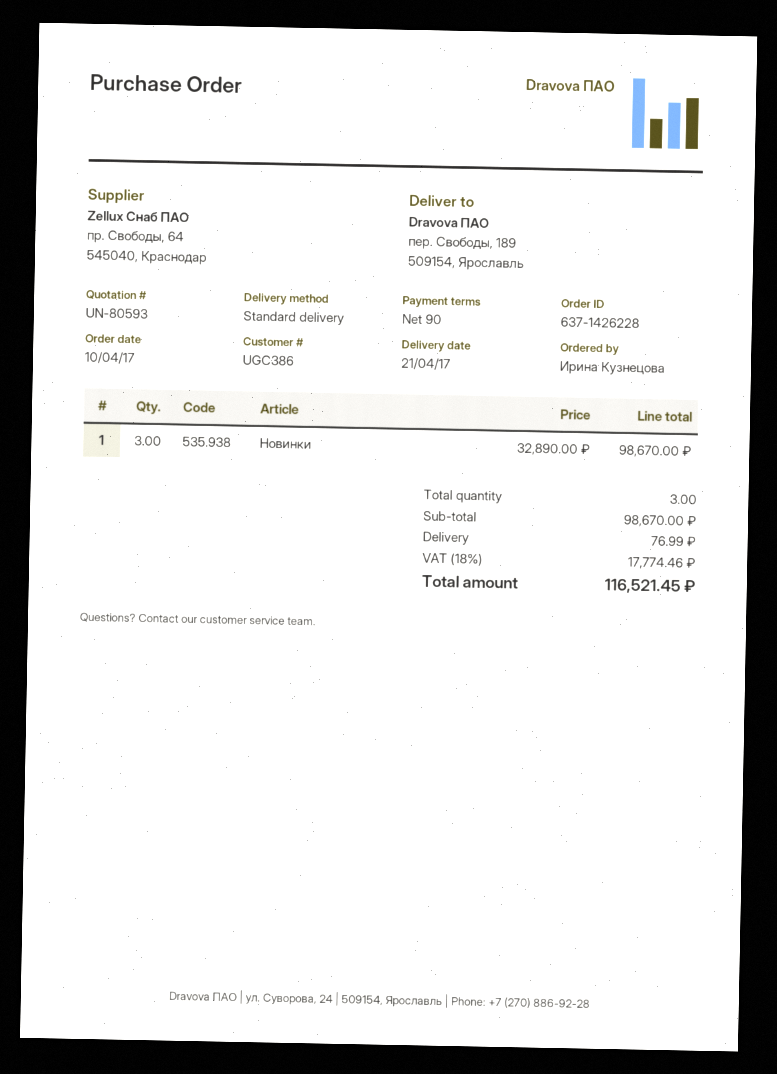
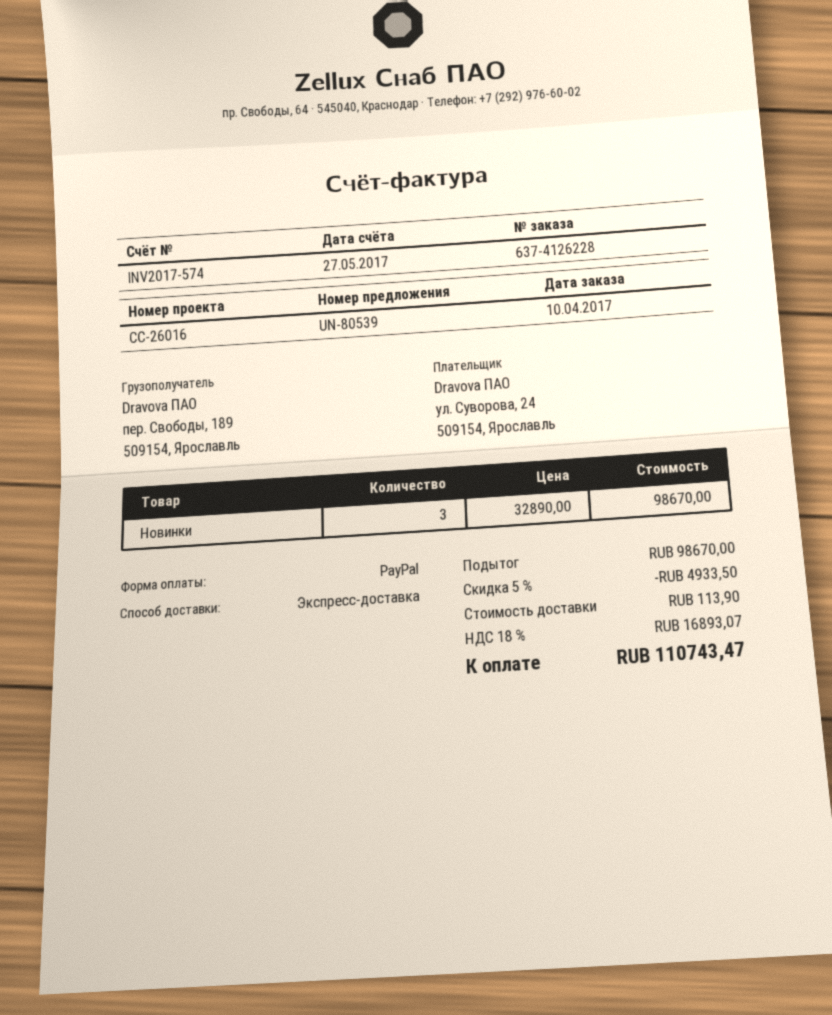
quote number: UN-80593 -> UN-80539
order number: 637-1426228 -> 637-4126228
shipping method: standard -> express
discount: none -> 5% = 4933.50
shipping: 76.99 -> 113.90
tax: 18% = 17774.46 -> 18% = 16893.07
total: 116521.45 -> 110743.47

